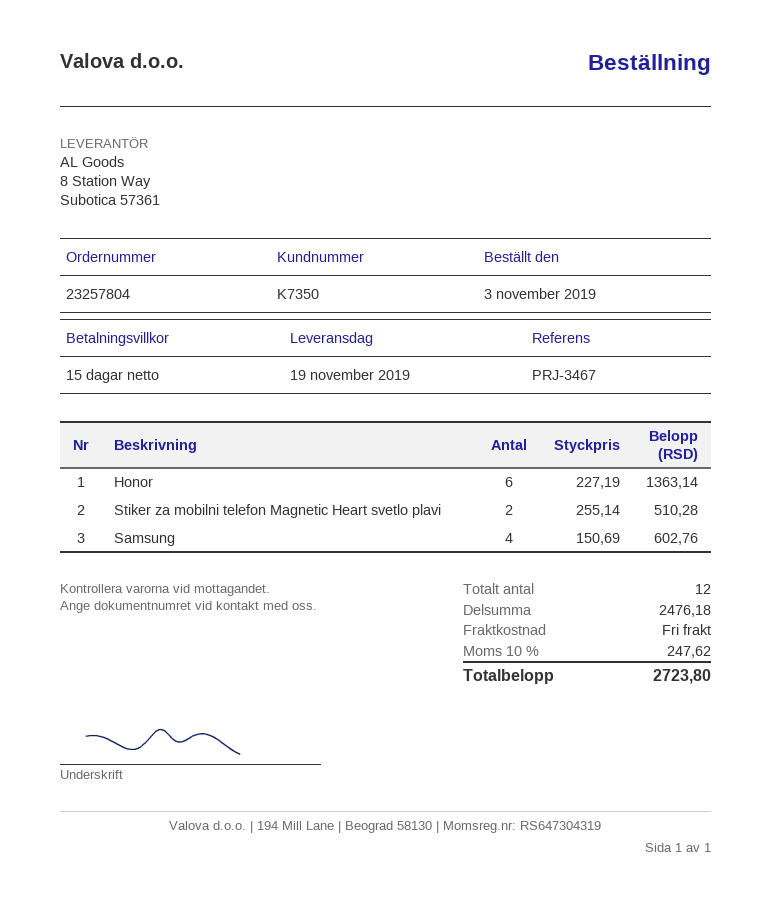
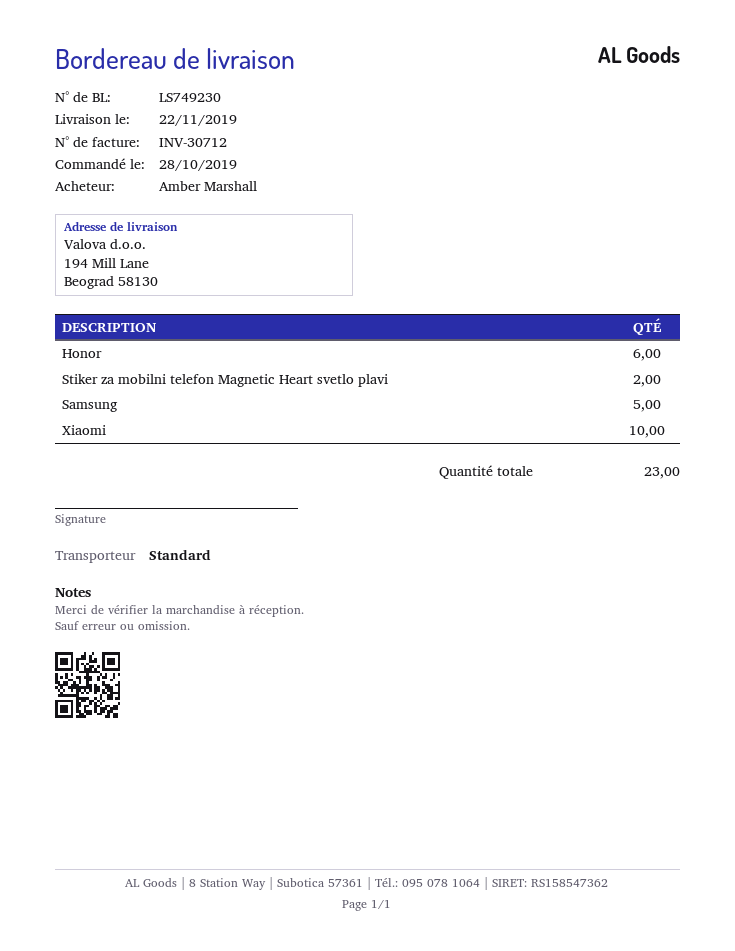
order date: 2019-11-03 -> 2019-10-28
delivery date: 2019-11-19 -> 2019-11-22
Samsung: 4 -> 5
Xiaomi: none -> 10
total quantity: 12 -> 23

